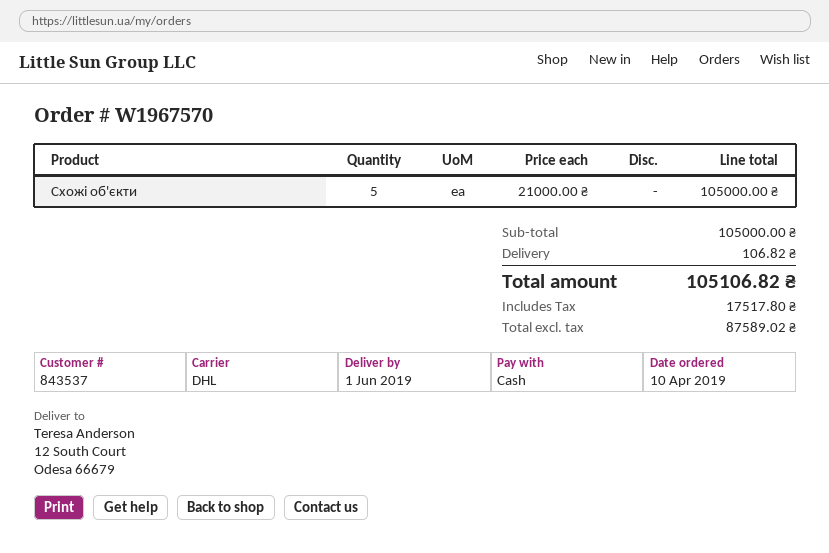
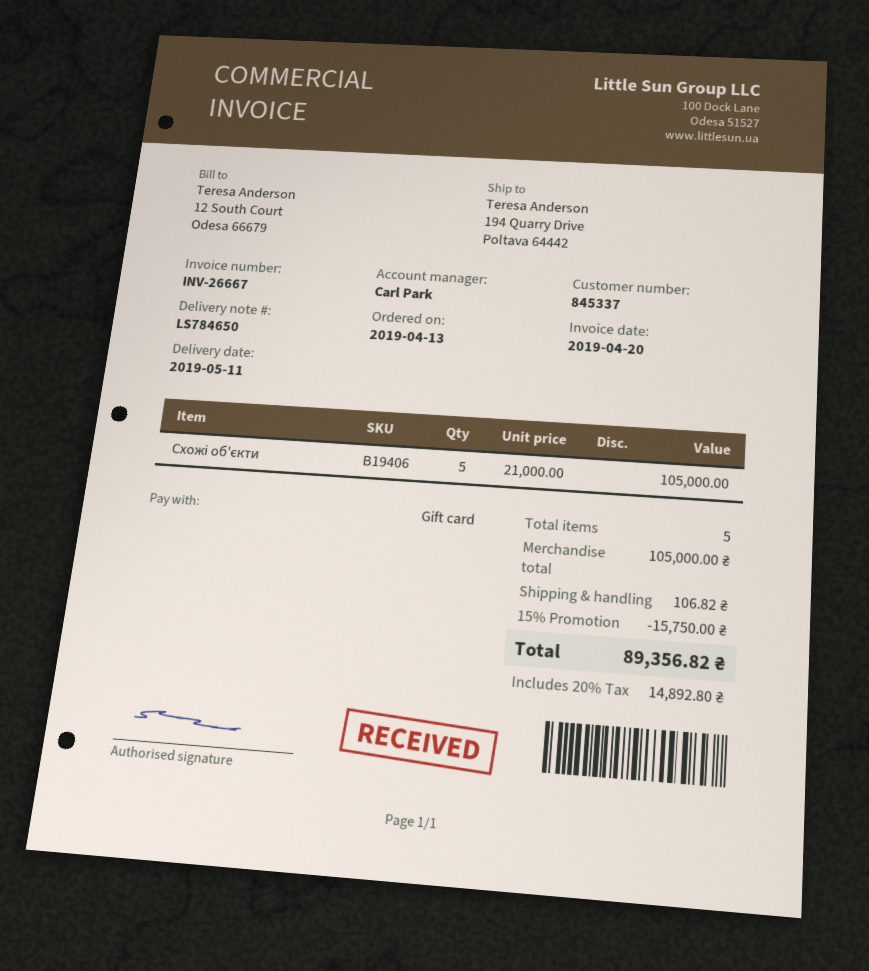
order date: 2019-04-10 -> 2019-04-13
delivery date: 2019-06-01 -> 2019-05-11
customer number: 843537 -> 845337
payment method: cash -> gift card
ship to: 12 South Court, Odesa 66679 -> 194 Quarry Drive, Poltava 64442
discount: none -> 15% = 15750.00
tax: 17517.80 -> 14892.80
total: 105106.82 -> 89356.82

